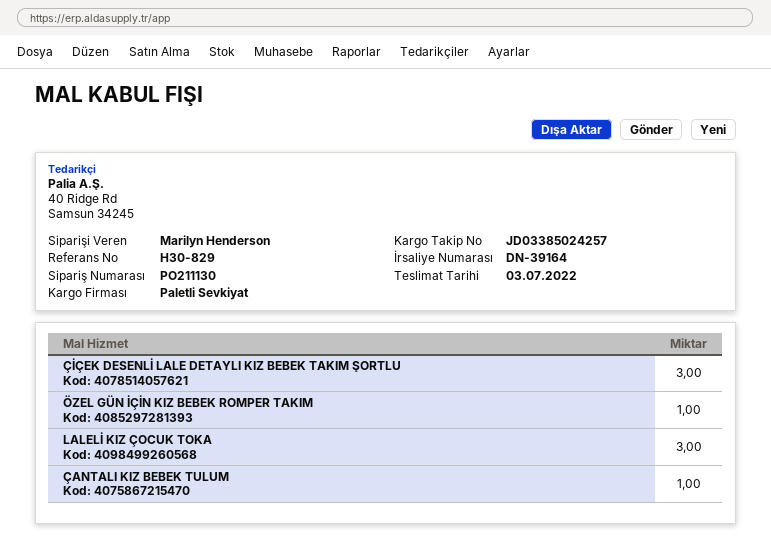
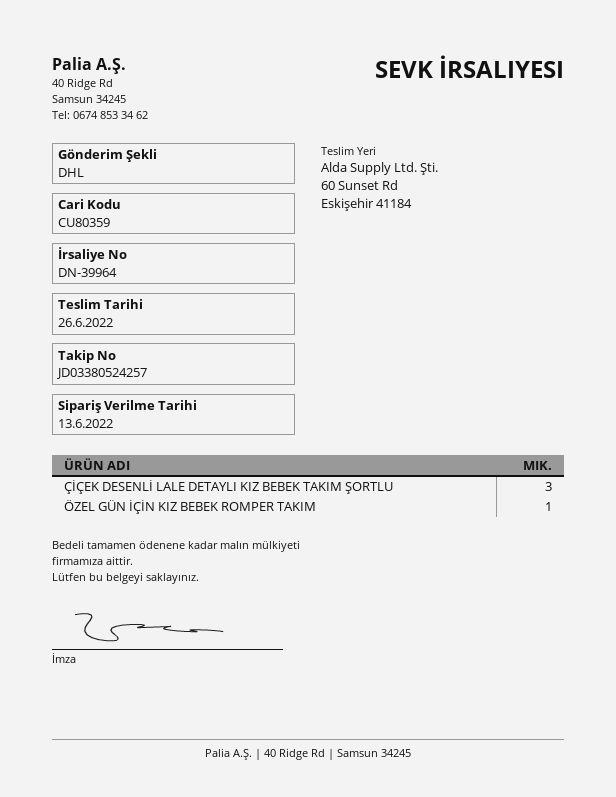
delivery note number: DN-39164 -> DN-39964
delivery date: 2022-07-03 -> 2022-06-26
shipping method: pallet freight -> DHL
tracking number: JD03385024257 -> JD03380524257
LALELİ KIZ ÇOCUK TOKA: 3 -> none
ÇANTALI KIZ BEBEK TULUM: 1 -> none

